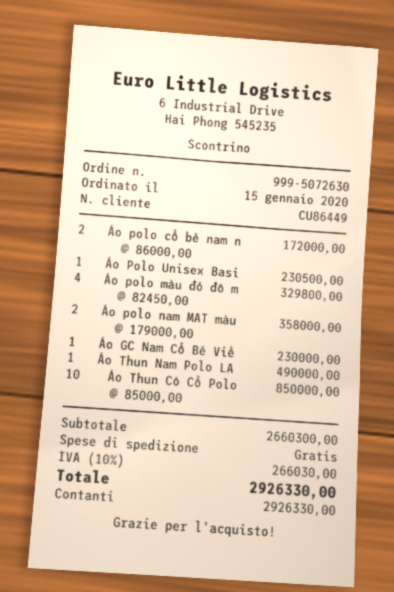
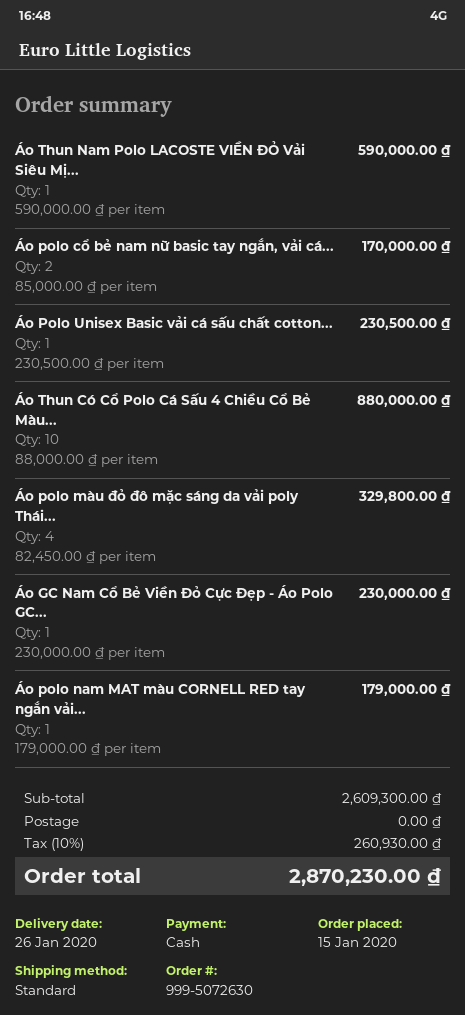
Áo polo cổ bẻ nam n: 2 x 86000.00 = 172000.00 -> 2 x 85000.00 = 170000.00
Áo polo nam MAT màu: 2 x 179000.00 = 358000.00 -> 1 x 179000.00 = 179000.00
Áo Thun Nam Polo LA: 1 x 490000.00 = 490000.00 -> 1 x 590000.00 = 590000.00
Áo Thun Có Cổ Polo: 10 x 85000.00 = 850000.00 -> 10 x 88000.00 = 880000.00
subtotal: 2660300.00 -> 2609300.00
tax: 10% = 266030.00 -> 10% = 260930.00
total: 2926330.00 -> 2870230.00

